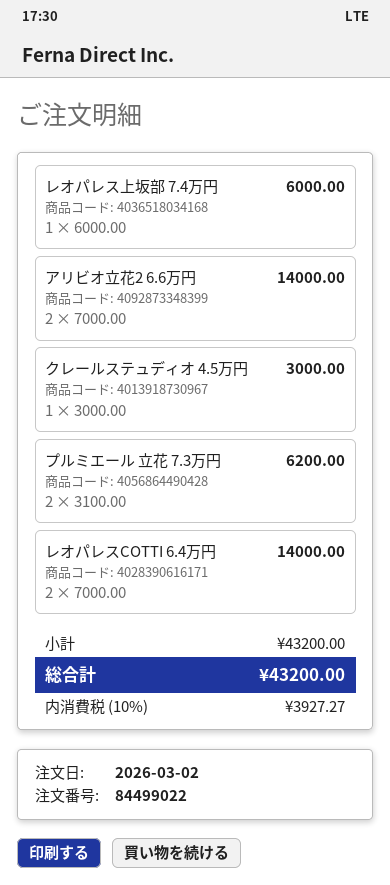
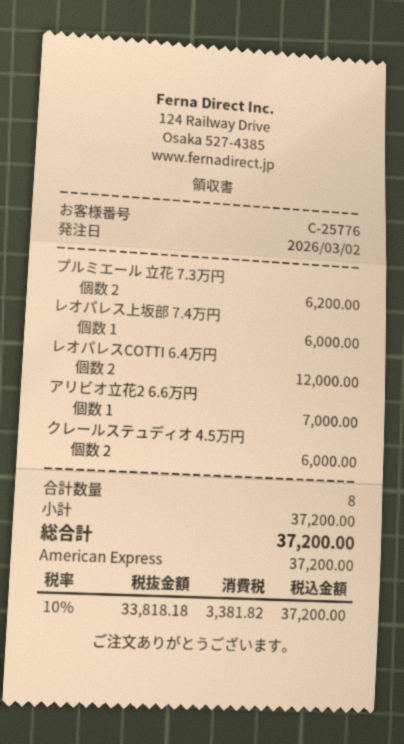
アリビオ立花2 6.6万円: 2 for 14000.00 -> 1 for 7000.00
クレールステュディオ 4.5万円: 1 for 3000.00 -> 2 for 6000.00
レオパレスCOTTI 6.4万円: 2 for 14000.00 -> 2 for 12000.00
subtotal: 43200.00 -> 37200.00
tax: 10% = 3927.27 -> 10% = 3381.82
total: 43200.00 -> 37200.00

